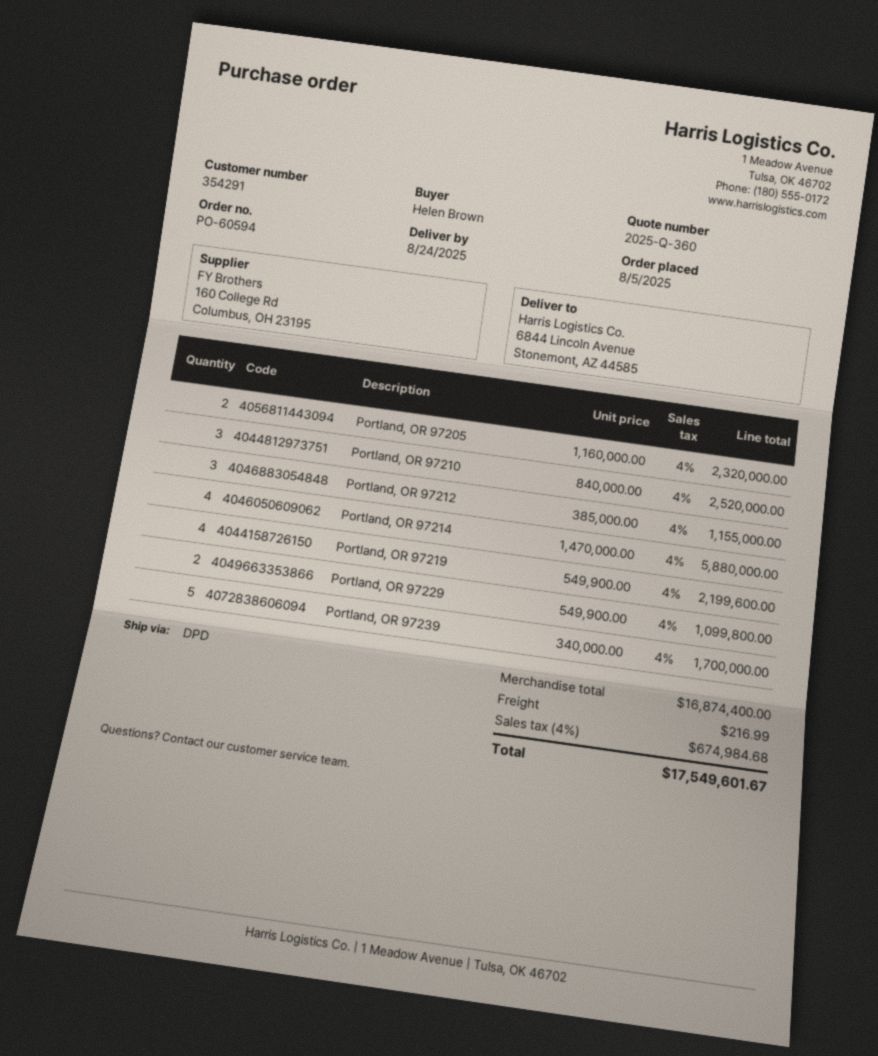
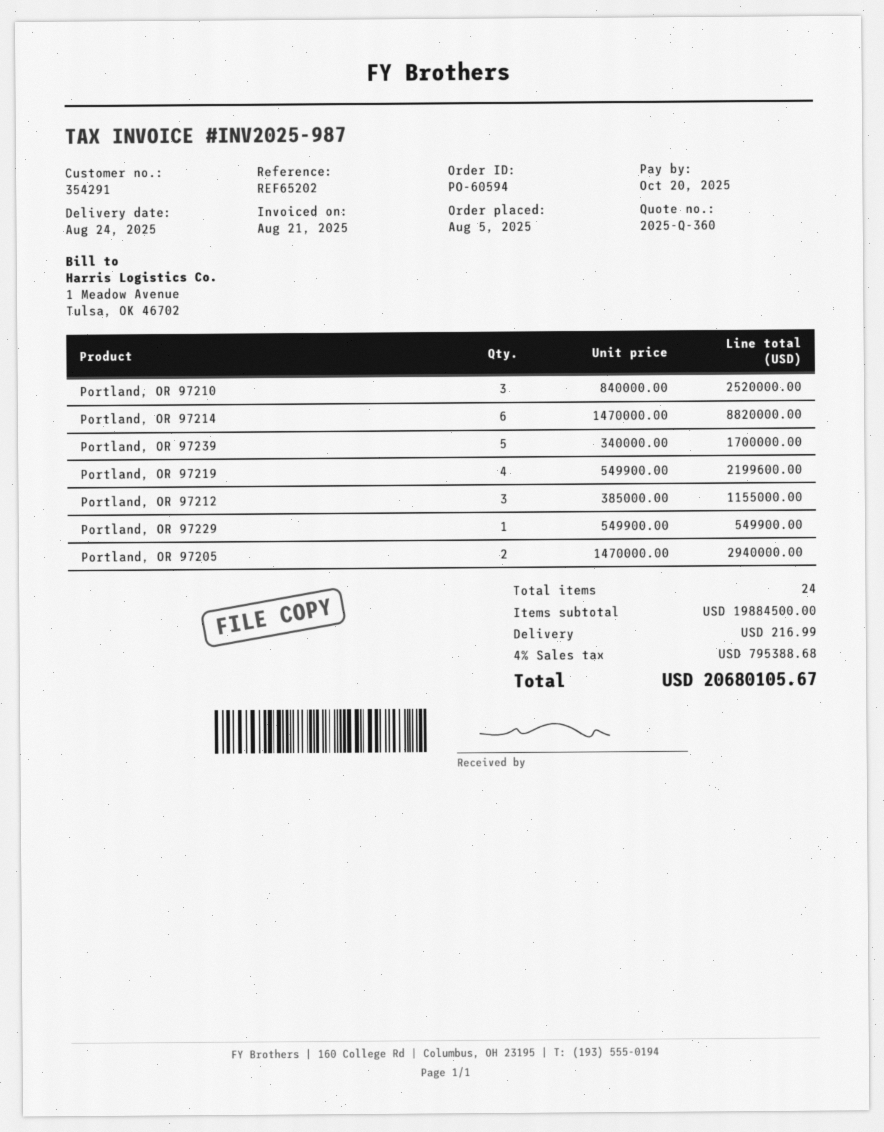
Portland, OR 97205: 2 x 1160000.00 = 2320000.00 -> 2 x 1470000.00 = 2940000.00
Portland, OR 97214: 4 x 1470000.00 = 5880000.00 -> 6 x 1470000.00 = 8820000.00
Portland, OR 97229: 2 x 549900.00 = 1099800.00 -> 1 x 549900.00 = 549900.00
subtotal: 16874400.00 -> 19884500.00
tax: 4% = 674984.68 -> 4% = 795388.68
total: 17549601.67 -> 20680105.67

